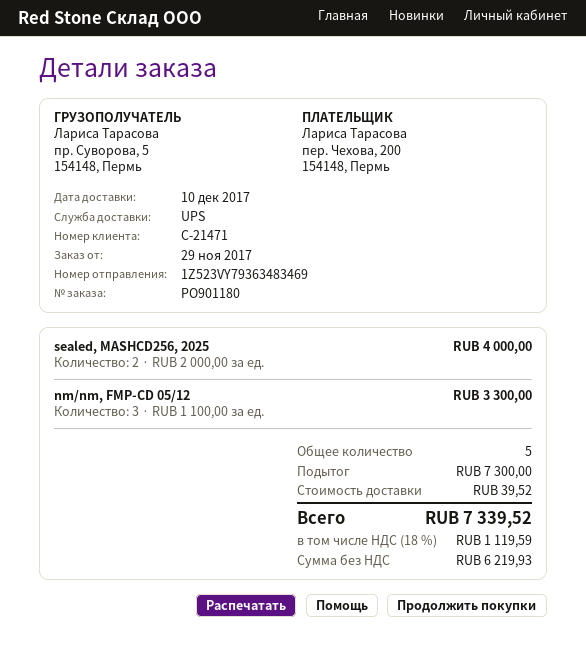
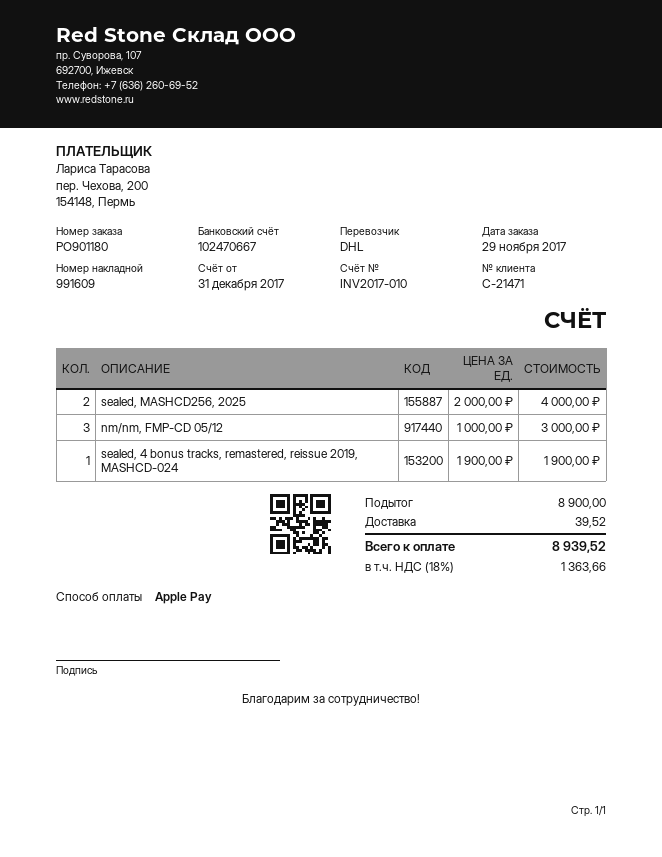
shipping method: UPS -> DHL
nm/nm, FMP-CD 05/12: 3 x 1100.00 = 3300.00 -> 3 x 1000.00 = 3000.00
sealed, 4 bonus tracks, remastered, reissue 2019, MASHCD-024: none -> 1 x 1900.00 = 1900.00
subtotal: 7300.00 -> 8900.00
tax: 18% = 1119.59 -> 18% = 1363.66
total: 7339.52 -> 8939.52

